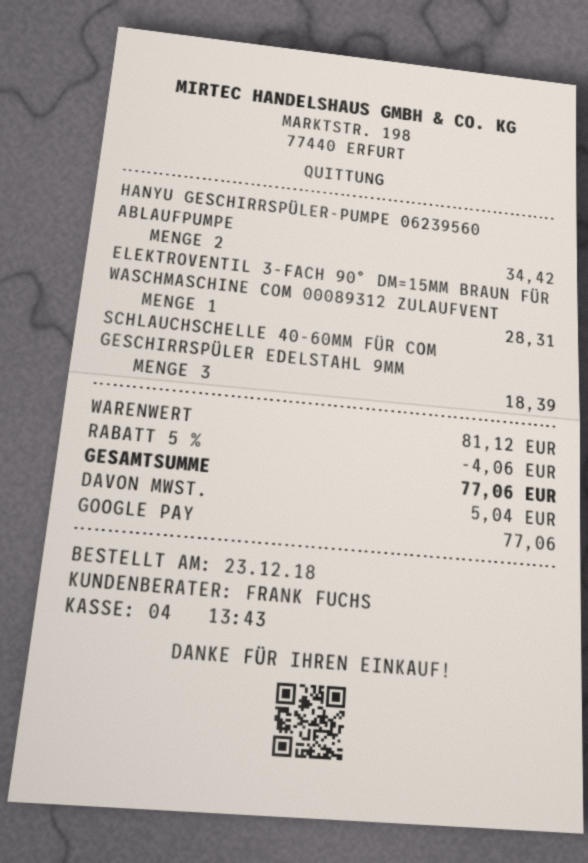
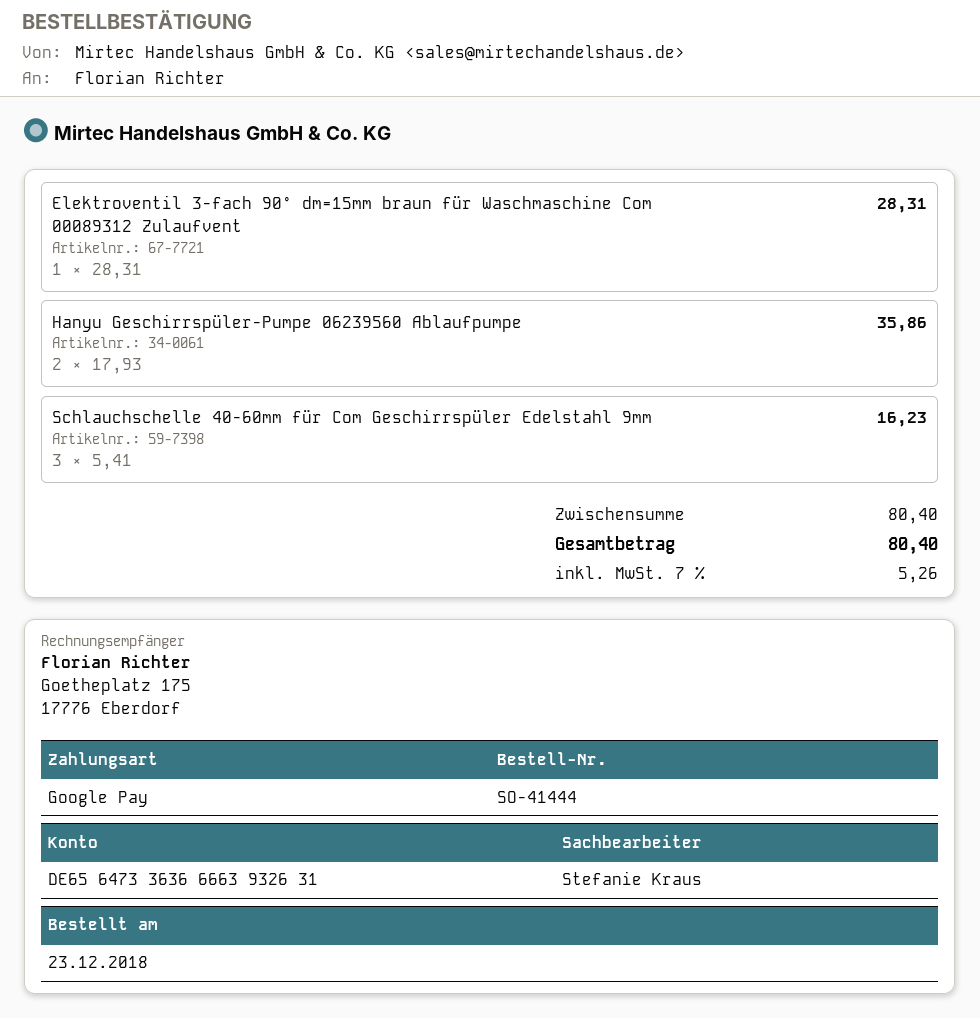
sales rep: FRANK FUCHS -> Stefanie Kraus
HANYU GESCHIRRSPÜLER-PUMPE 06239560 ABLAUFPUMPE: 2 for 34.42 -> 2 for 35.86
SCHLAUCHSCHELLE 40-60MM FÜR COM GESCHIRRSPÜLER EDELSTAHL 9MM: 3 for 18.39 -> 3 for 16.23
subtotal: 81.12 -> 80.40
discount: 5% = 4.06 -> none
tax: 5.04 -> 5.26
total: 77.06 -> 80.40

